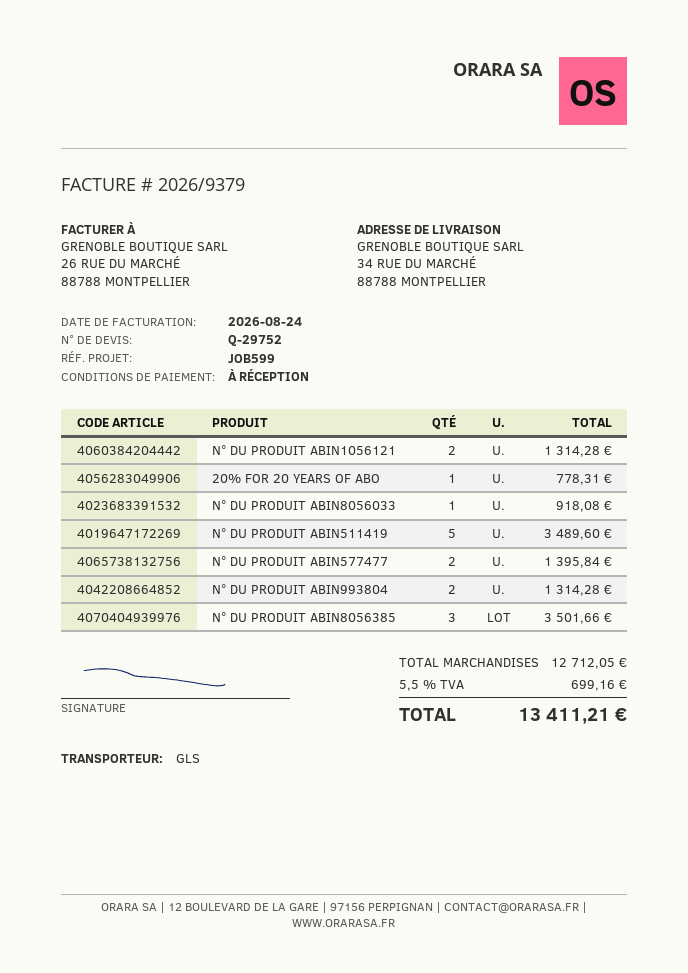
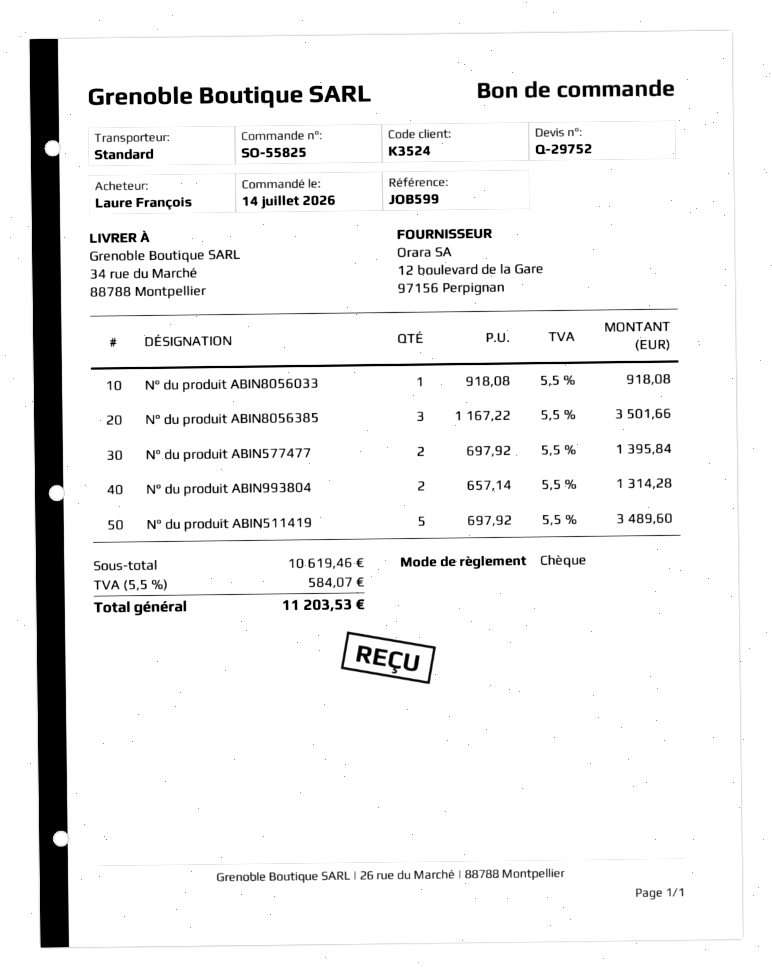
shipping method: GLS -> standard
N° DU PRODUIT ABIN1056121: 2 for 1314.28 -> none
20% FOR 20 YEARS OF ABO: 1 for 778.31 -> none
subtotal: 12712.05 -> 10619.46
tax: 5.5% = 699.16 -> 5.5% = 584.07
total: 13411.21 -> 11203.53

